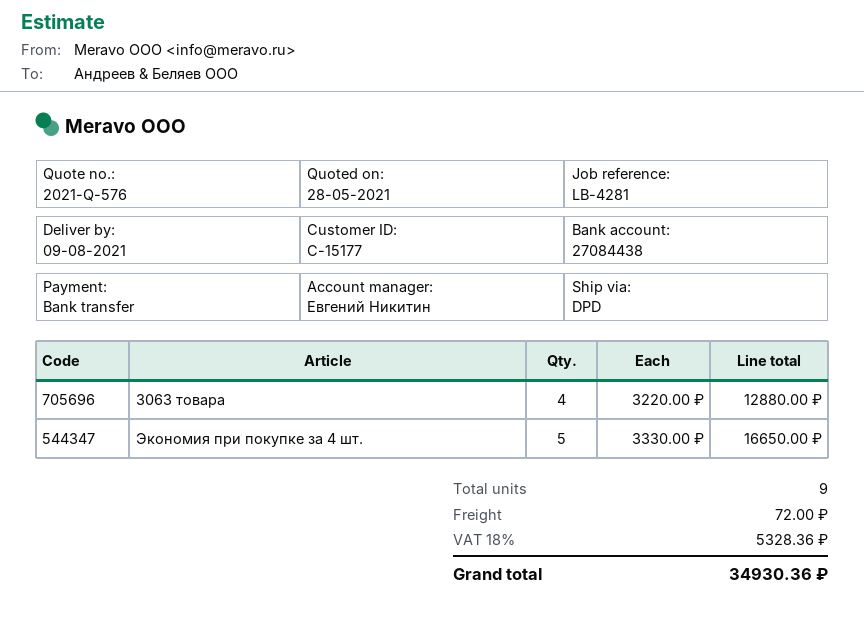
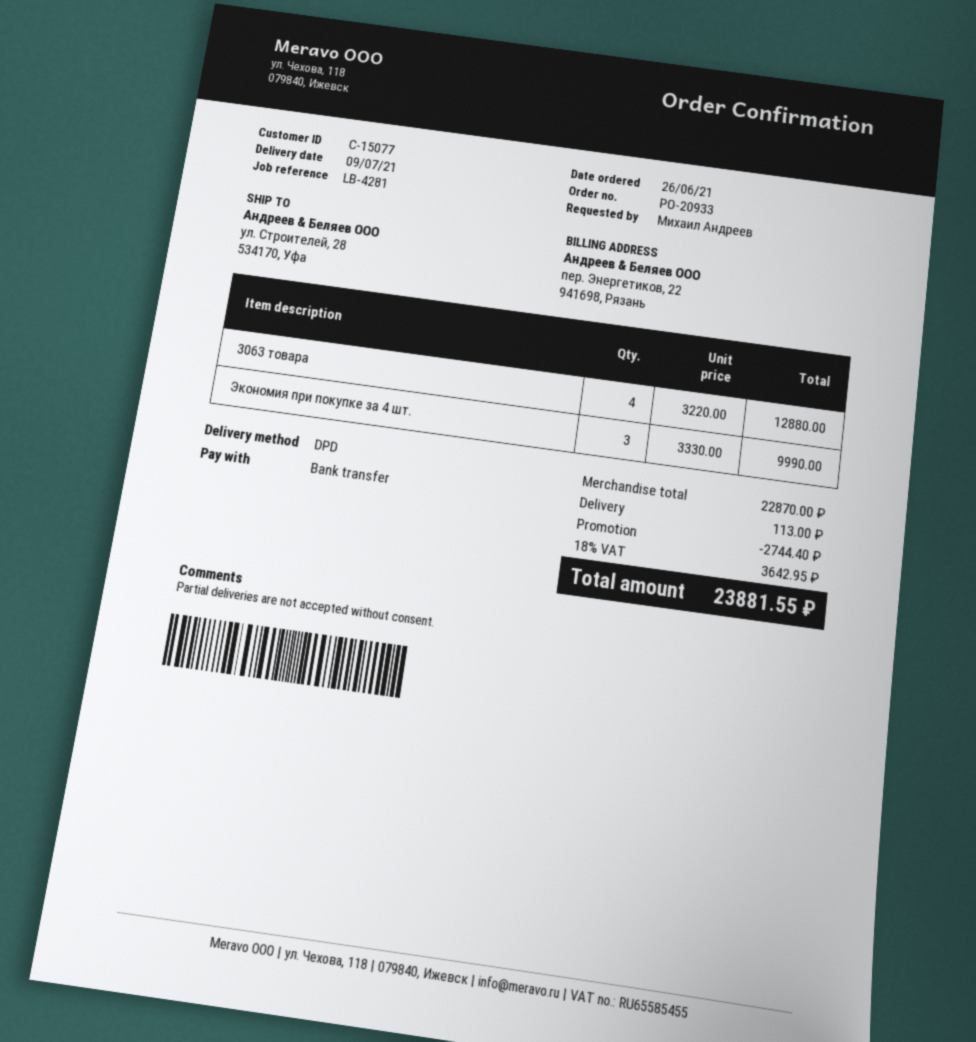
delivery date: 2021-08-09 -> 2021-07-09
customer number: C-15177 -> C-15077
Экономия при покупке за 4 шт.: 5 x 3330.00 = 16650.00 -> 3 x 3330.00 = 9990.00
discount: none -> 2744.40
shipping: 72.00 -> 113.00
tax: 18% = 5328.36 -> 18% = 3642.95
total: 34930.36 -> 23881.55

